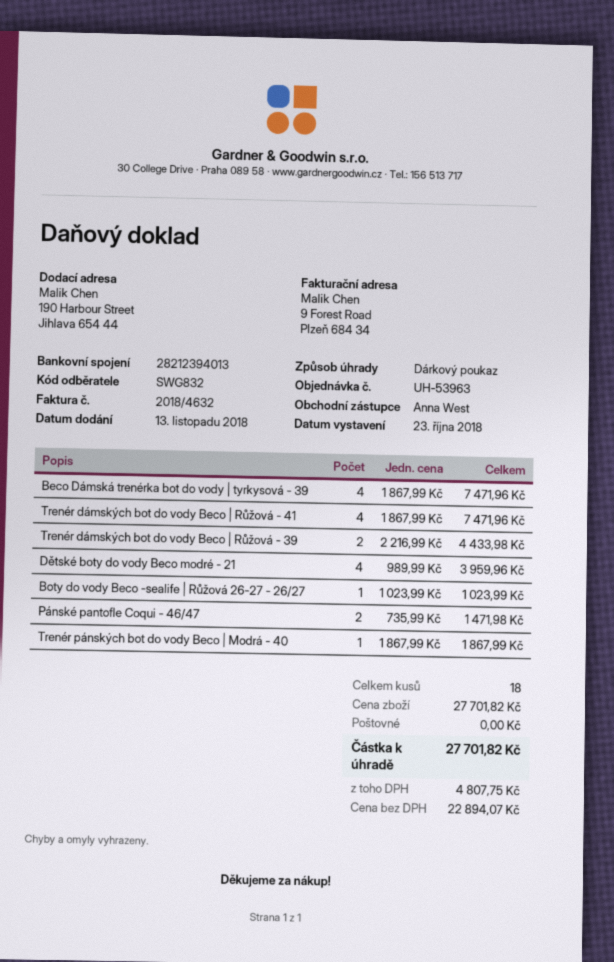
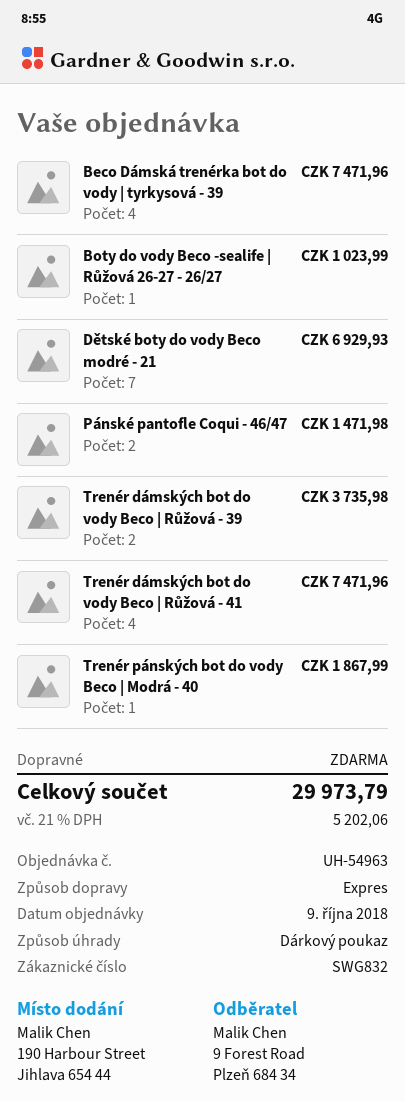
order number: UH-53963 -> UH-54963
Trenér dámských bot do vody Beco | Růžová - 39: 2 for 4433.98 -> 2 for 3735.98
Dětské boty do vody Beco modré - 21: 4 for 3959.96 -> 7 for 6929.93
tax: 4807.75 -> 5202.06
total: 27701.82 -> 29973.79

